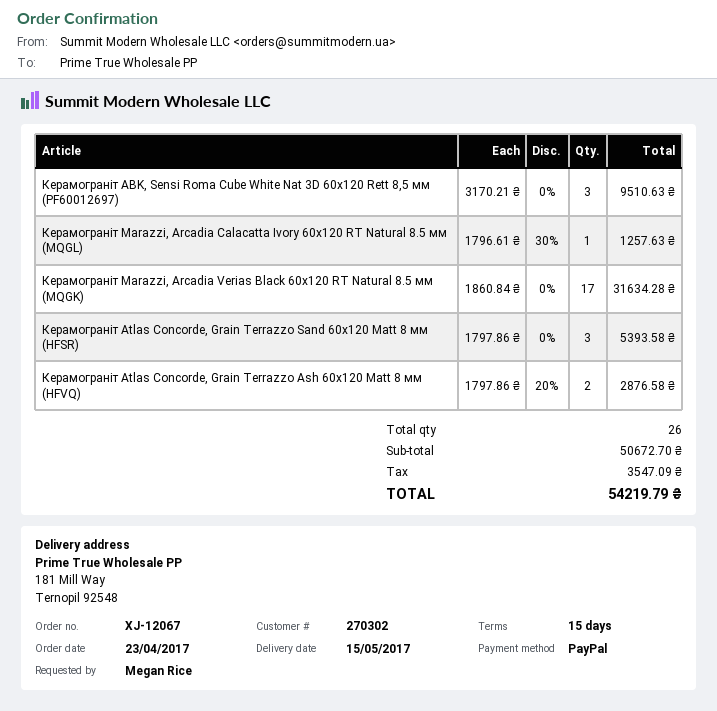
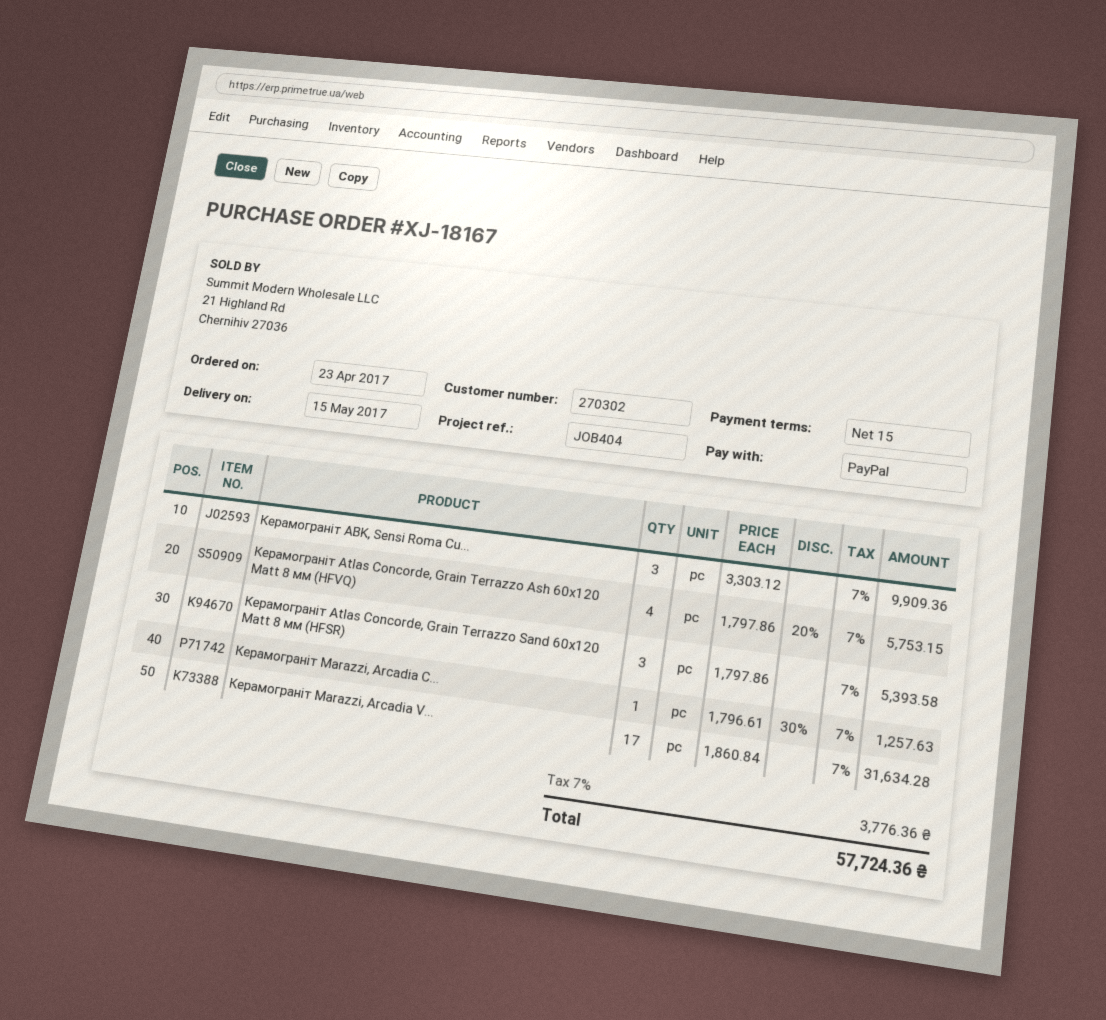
order number: XJ-12067 -> XJ-18167
Керамограніт ABK, Sensi Roma Cube White Nat 3D 60х120 Rett 8,5 мм (PF60012697): 3 x 3170.21 = 9510.63 -> 3 x 3303.12 = 9909.36
Керамограніт Atlas Concorde, Grain Terrazzo Ash 60х120 Matt 8 мм (HFVQ): 2 x 1797.86 - 20% = 2876.58 -> 4 x 1797.86 - 20% = 5753.15
tax: 3547.09 -> 3776.36
total: 54219.79 -> 57724.36

